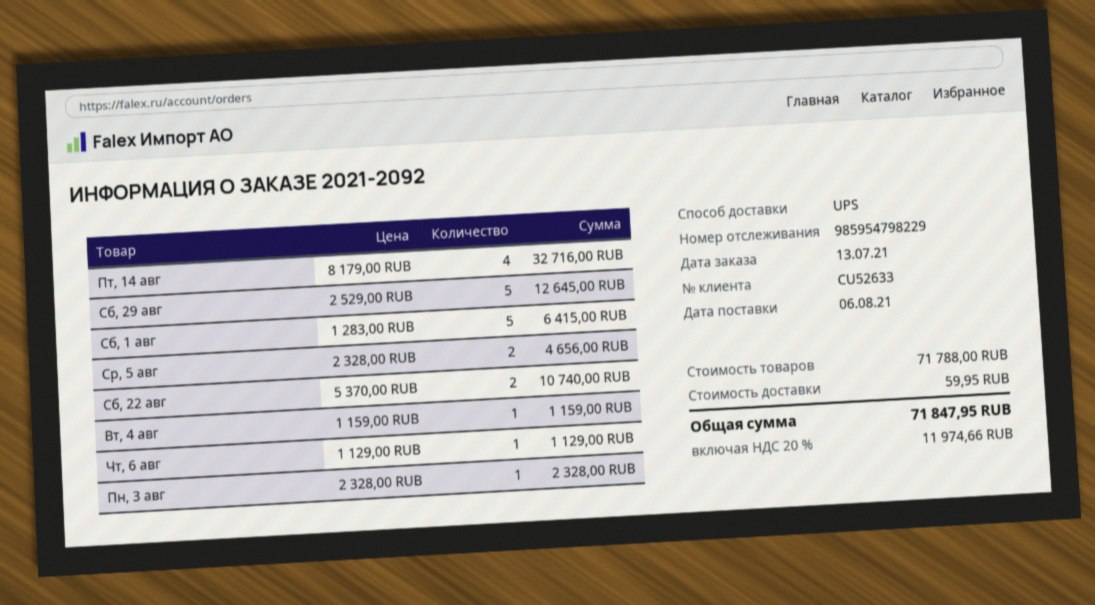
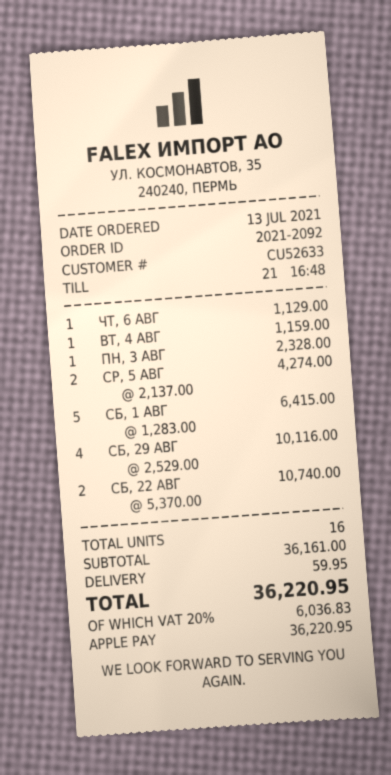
Пт, 14 авг: 4 x 8179.00 = 32716.00 -> none
Сб, 29 авг: 5 x 2529.00 = 12645.00 -> 4 x 2529.00 = 10116.00
Ср, 5 авг: 2 x 2328.00 = 4656.00 -> 2 x 2137.00 = 4274.00
subtotal: 71788.00 -> 36161.00
tax: 20% = 11974.66 -> 20% = 6036.83
total: 71847.95 -> 36220.95

